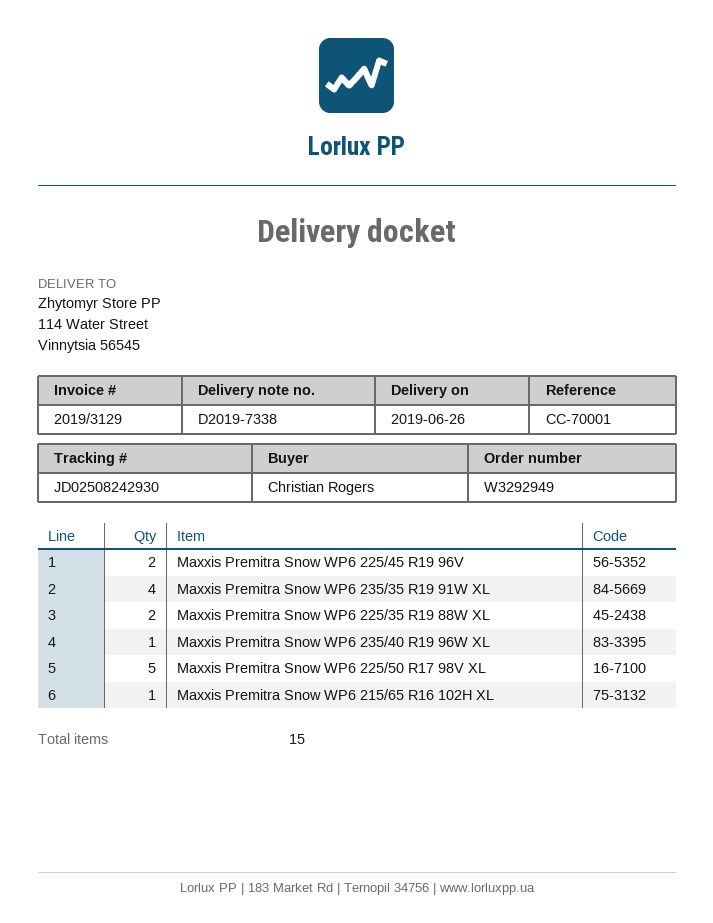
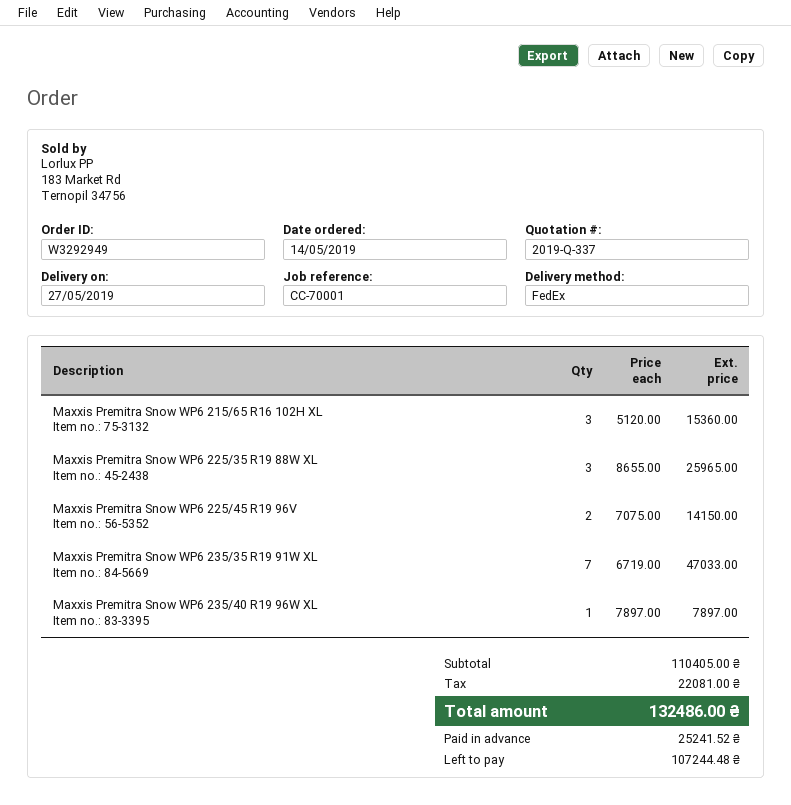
delivery date: 2019-06-26 -> 2019-05-27
Maxxis Premitra Snow WP6 235/35 R19 91W XL: 4 -> 7
Maxxis Premitra Snow WP6 225/35 R19 88W XL: 2 -> 3
Maxxis Premitra Snow WP6 225/50 R17 98V XL: 5 -> none
Maxxis Premitra Snow WP6 215/65 R16 102H XL: 1 -> 3

